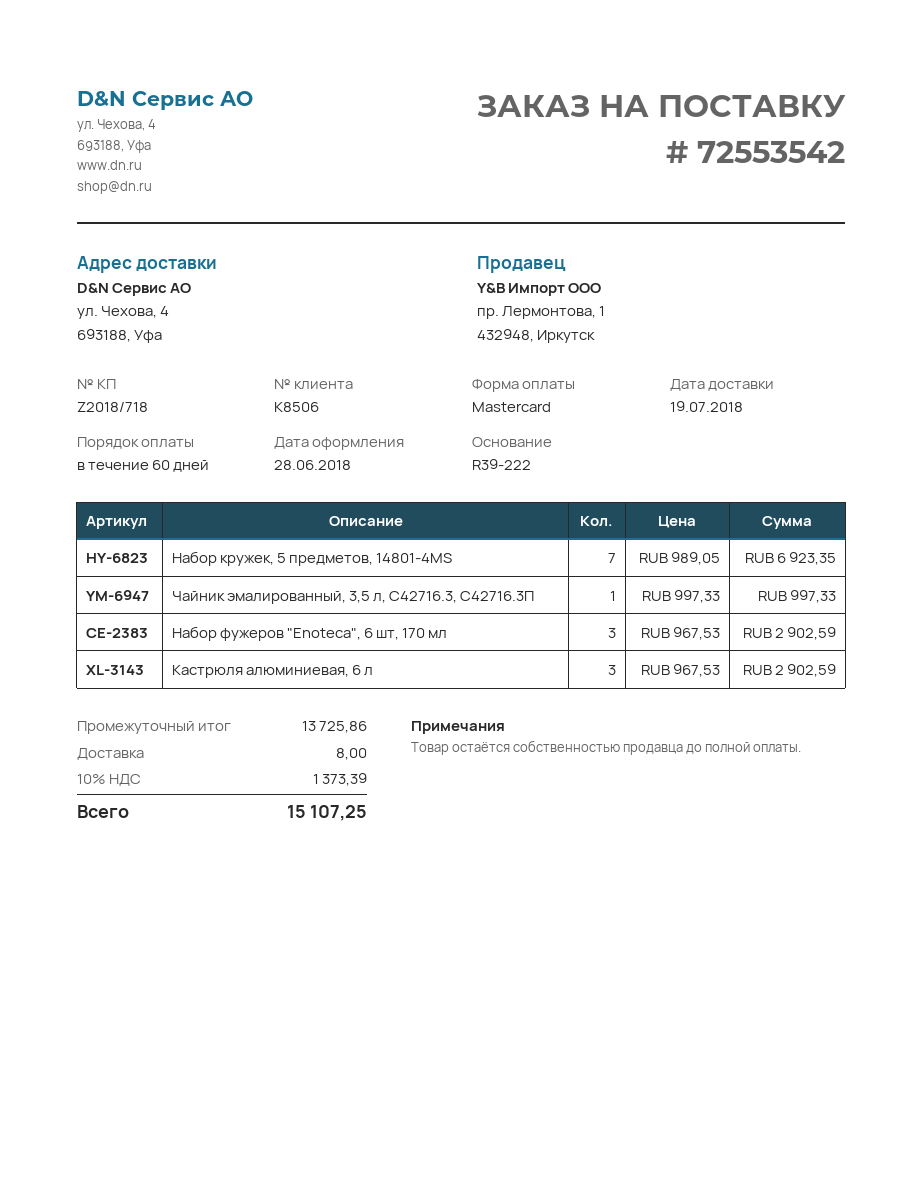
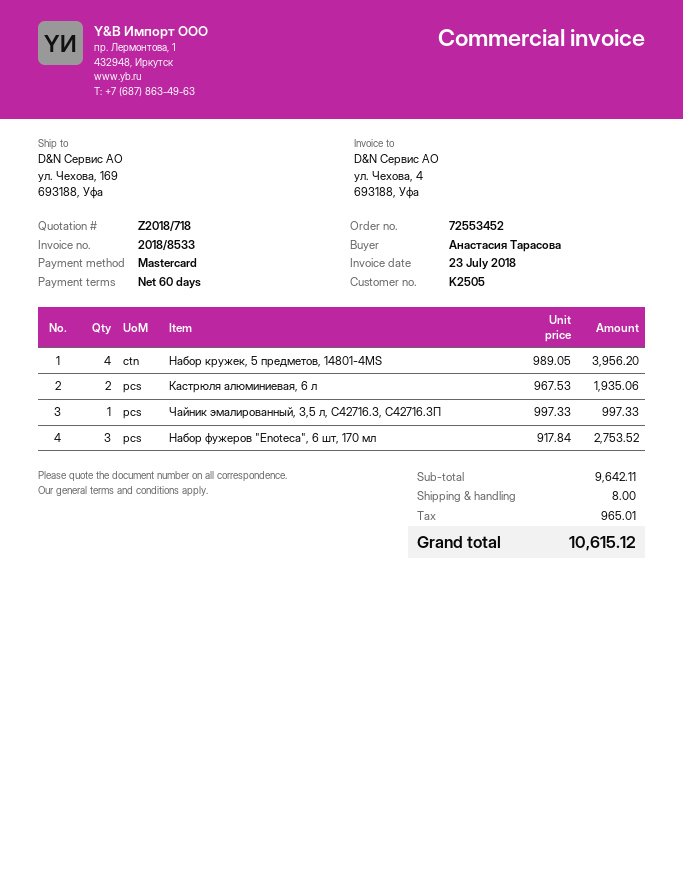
order number: 72553542 -> 72553452
customer number: K8506 -> K2505
ship to: ул. Чехова, 4, 693188, Уфа -> ул. Чехова, 169, 693188, Уфа
Набор кружек, 5 предметов, 14801-4MS: 7 x 989.05 = 6923.35 -> 4 x 989.05 = 3956.20
Набор фужеров "Enoteca", 6 шт, 170 мл: 3 x 967.53 = 2902.59 -> 3 x 917.84 = 2753.52
Кастрюля алюминиевая, 6 л: 3 x 967.53 = 2902.59 -> 2 x 967.53 = 1935.06
subtotal: 13725.86 -> 9642.11
tax: 1373.39 -> 965.01
total: 15107.25 -> 10615.12

